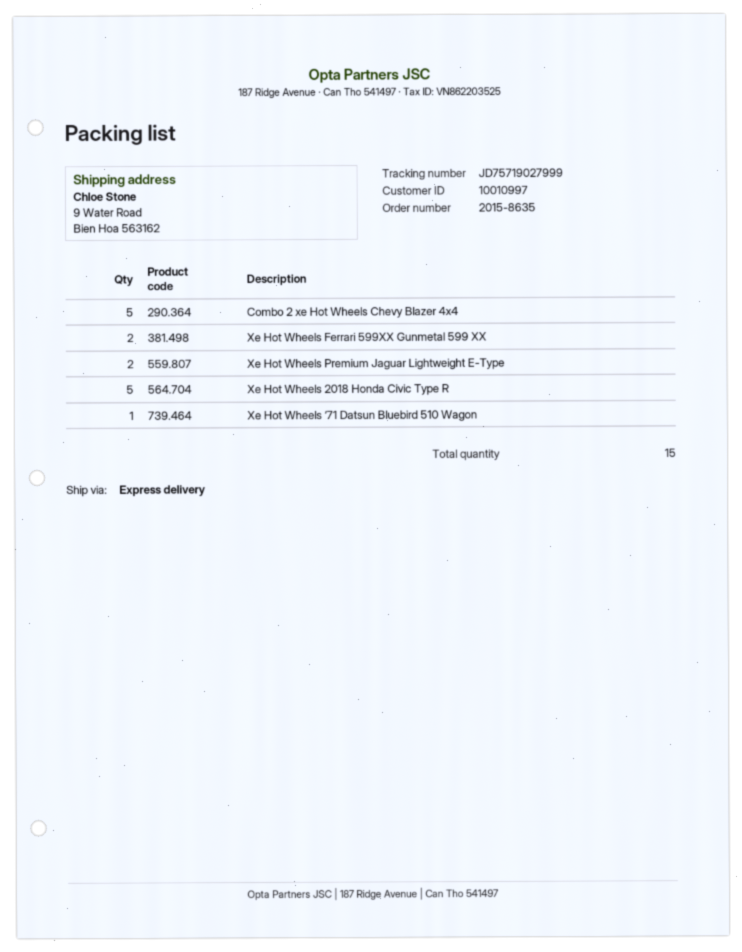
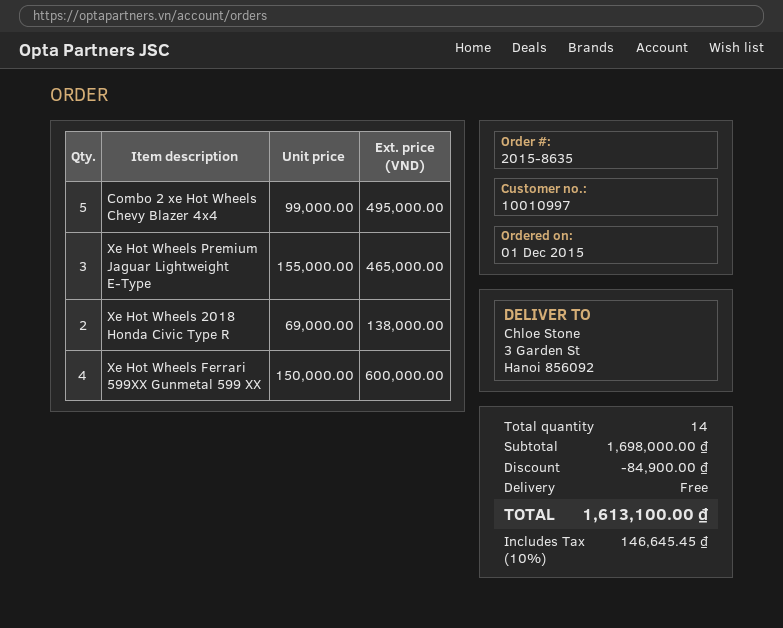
ship to: 9 Water Road, Bien Hoa 563162 -> 3 Garden St, Hanoi 856092
Xe Hot Wheels Ferrari 599XX Gunmetal 599 XX: 2 -> 4
Xe Hot Wheels Premium Jaguar Lightweight E-Type: 2 -> 3
Xe Hot Wheels 2018 Honda Civic Type R: 5 -> 2
Xe Hot Wheels ‘71 Datsun Bluebird 510 Wagon: 1 -> none
total quantity: 15 -> 14

